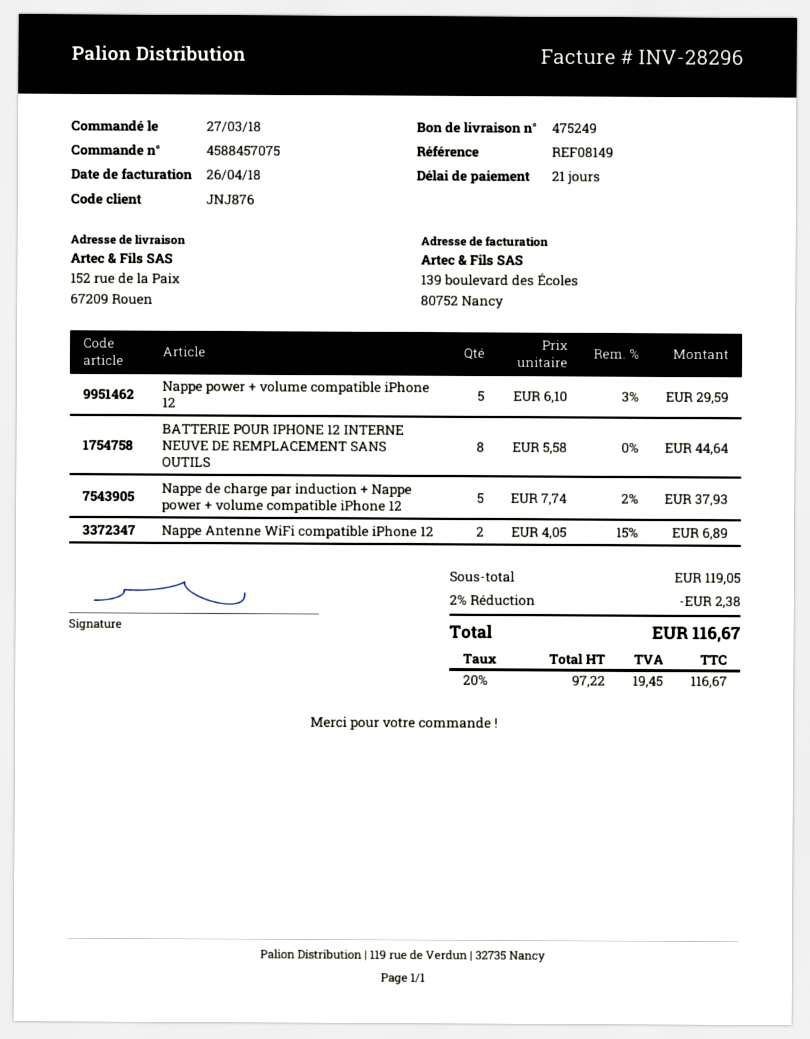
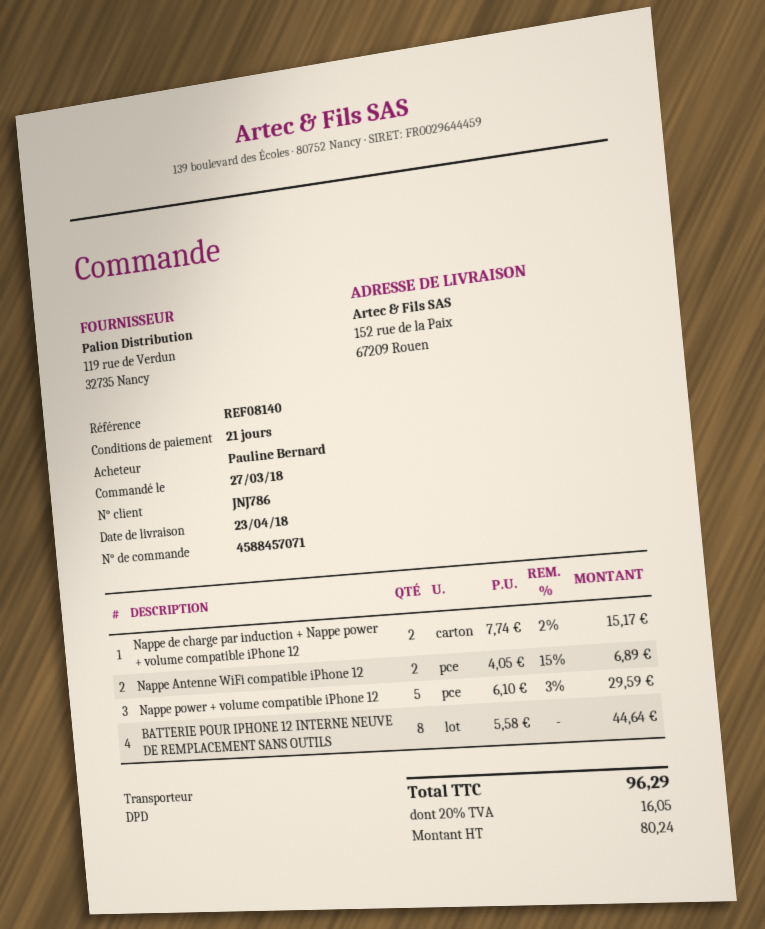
order number: 4588457075 -> 4588457071
customer number: JNJ876 -> JNJ786
reference: REF08149 -> REF08140
Nappe de charge par induction + Nappe power + volume compatible iPhone 12: 5 x 7.74 - 2% = 37.93 -> 2 x 7.74 - 2% = 15.17
discount: 2% = 2.38 -> none
net: 97.22 -> 80.24
tax: 20% = 19.45 -> 20% = 16.05
total: 116.67 -> 96.29

